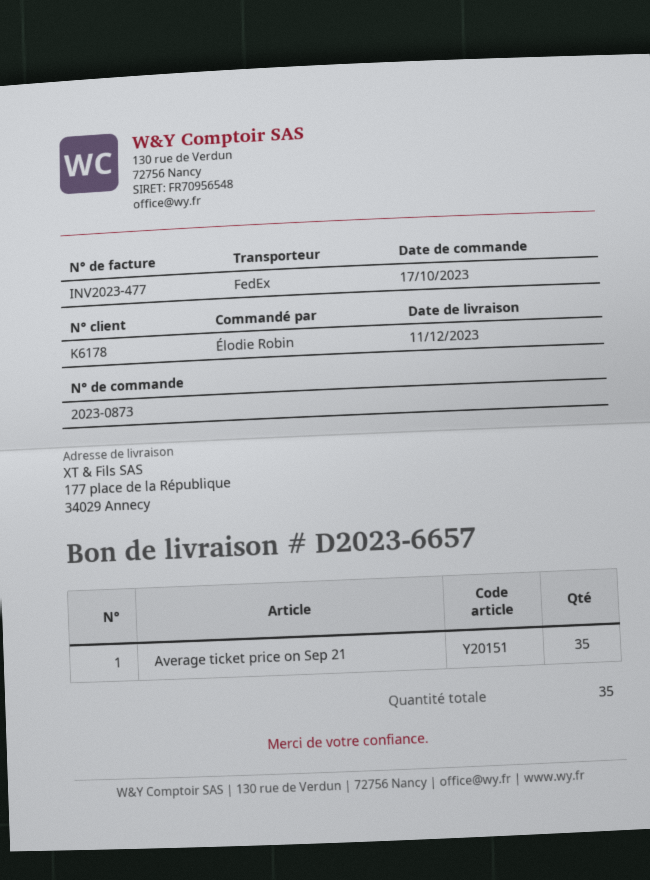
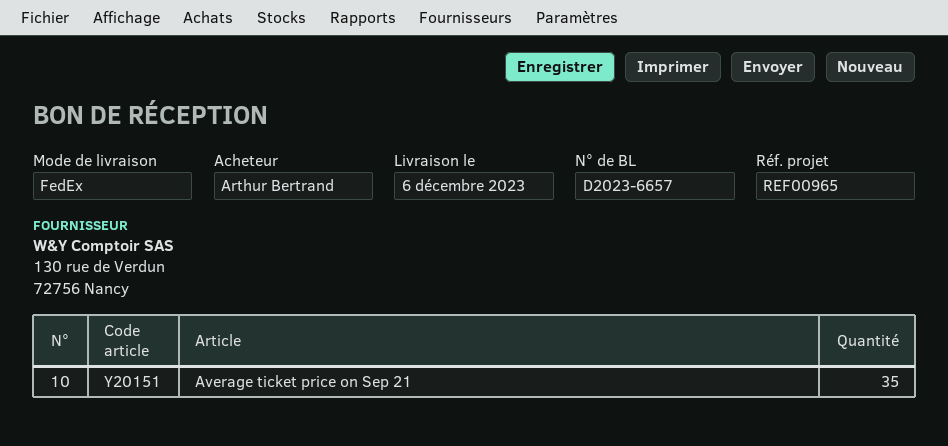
delivery date: 2023-12-11 -> 2023-12-06
ordered by: Élodie Robin -> Arthur Bertrand

